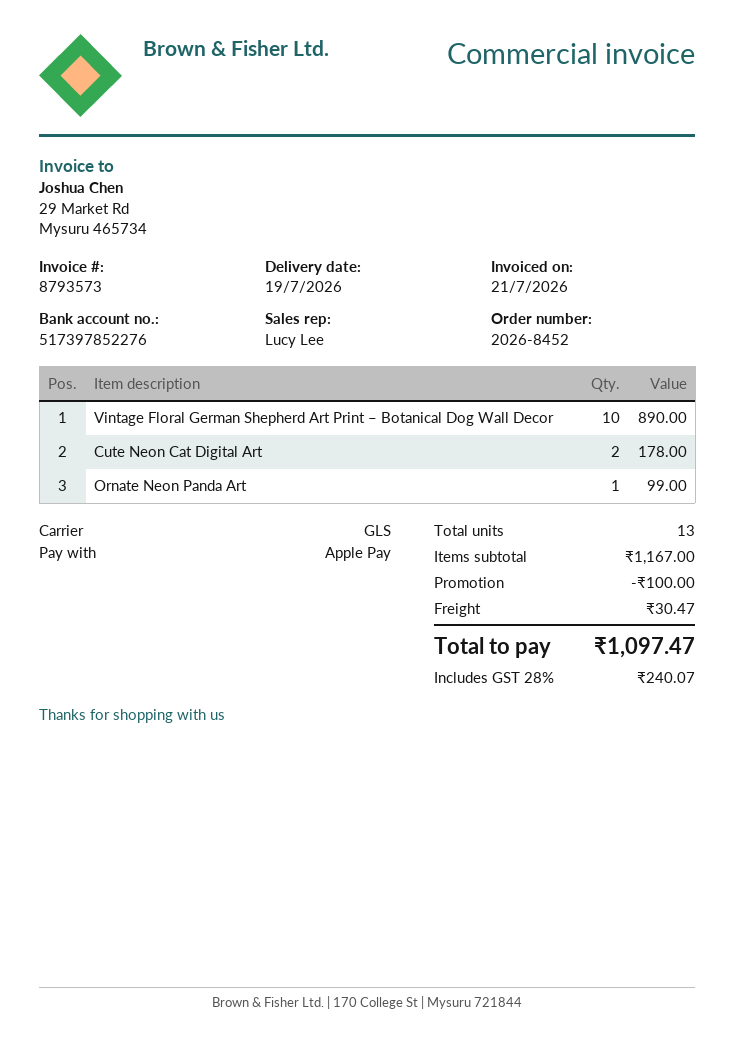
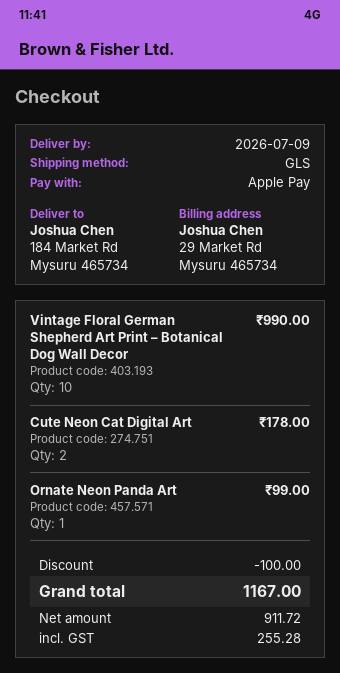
delivery date: 2026-07-19 -> 2026-07-09
Vintage Floral German Shepherd Art Print – Botanical Dog Wall Decor: 10 for 890.00 -> 10 for 990.00
shipping: 30.47 -> none
tax: 240.07 -> 255.28
total: 1097.47 -> 1167.00

